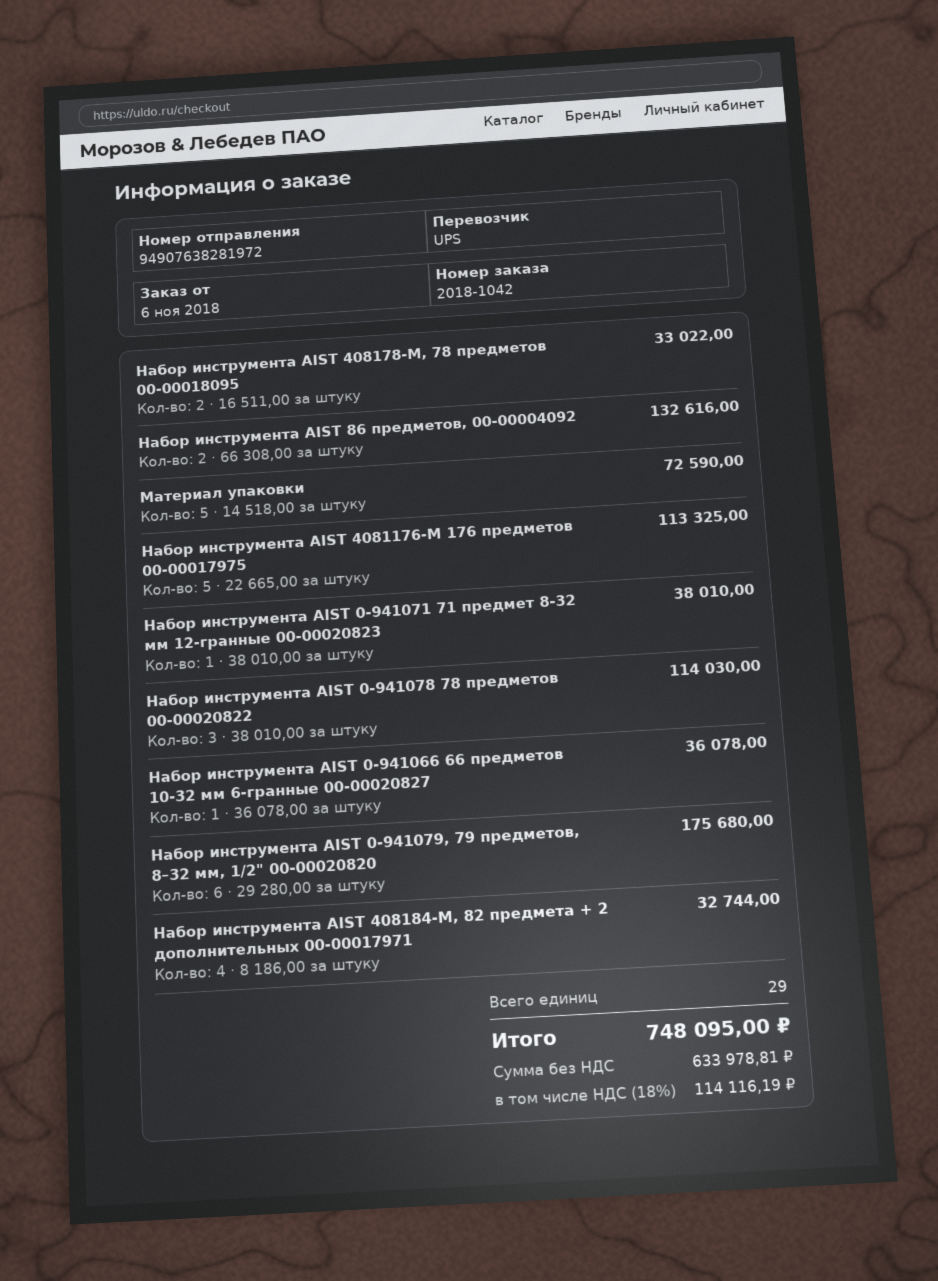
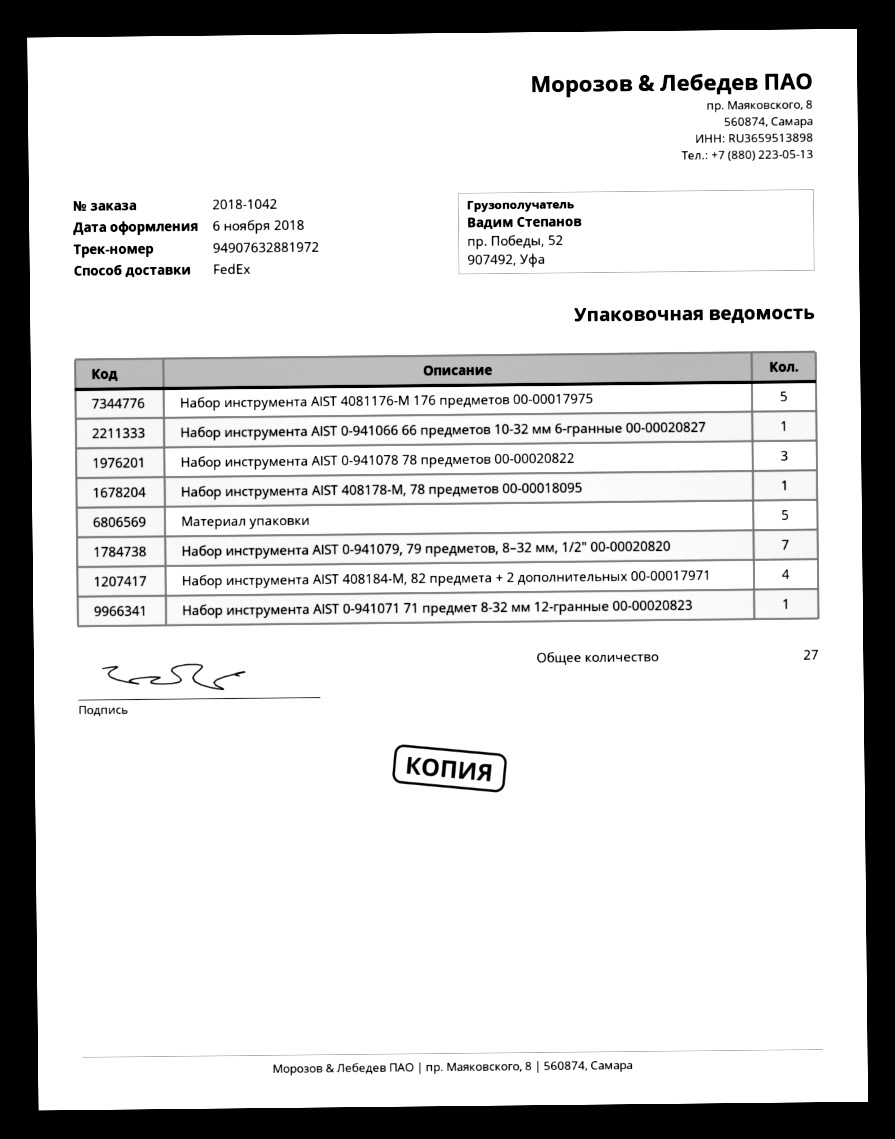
shipping method: UPS -> FedEx
tracking number: 94907638281972 -> 94907632881972
Набор инструмента AIST 408178-M, 78 предметов 00-00018095: 2 -> 1
Набор инструмента AIST 86 предметов, 00-00004092: 2 -> none
Набор инструмента AIST 0-941079, 79 предметов, 8–32 мм, 1/2" 00-00020820: 6 -> 7
total quantity: 29 -> 27

